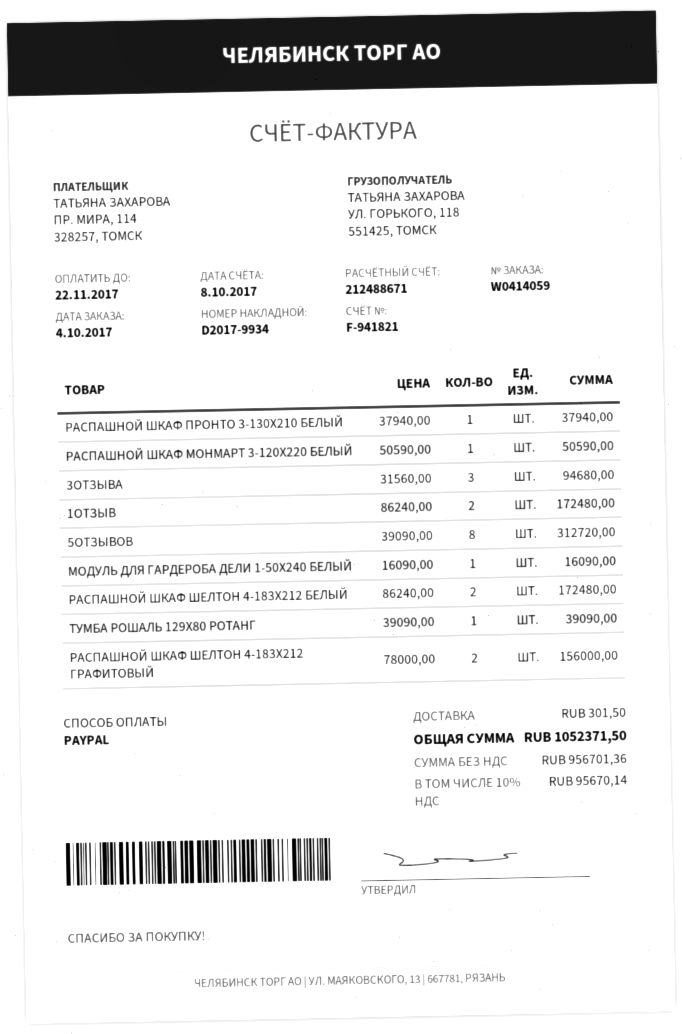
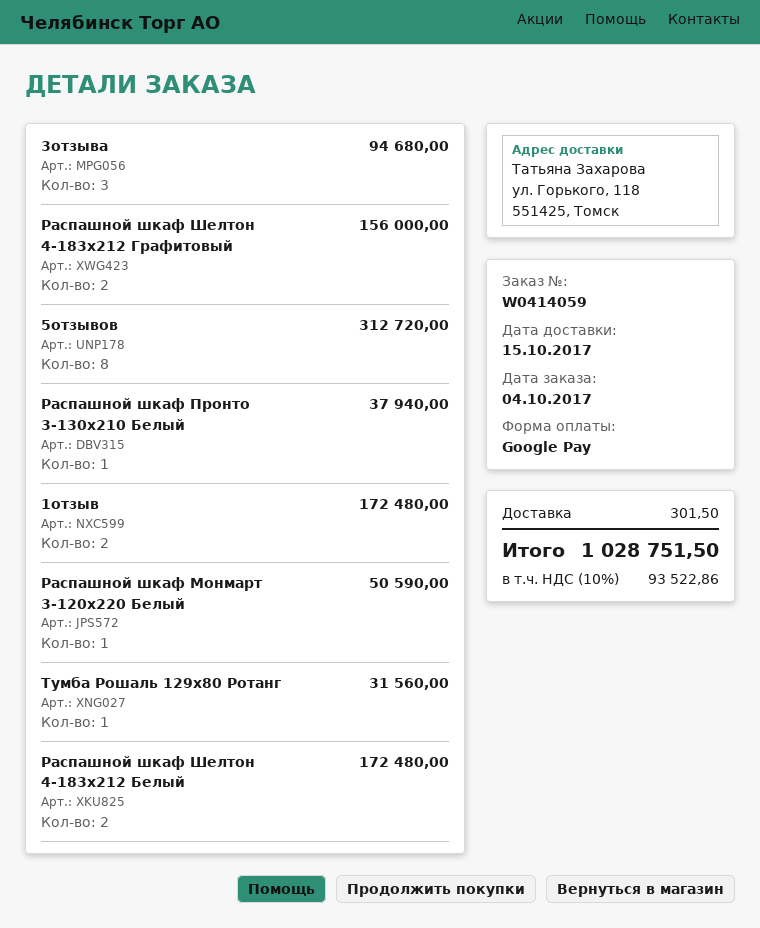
payment method: PayPal -> Google Pay
МОДУЛЬ ДЛЯ ГАРДЕРОБА ДЕЛИ 1-50X240 БЕЛЫЙ: 1 for 16090.00 -> none
ТУМБА РОШАЛЬ 129X80 РОТАНГ: 1 for 39090.00 -> 1 for 31560.00
tax: 10% = 95670.14 -> 10% = 93522.86
total: 1052371.50 -> 1028751.50

